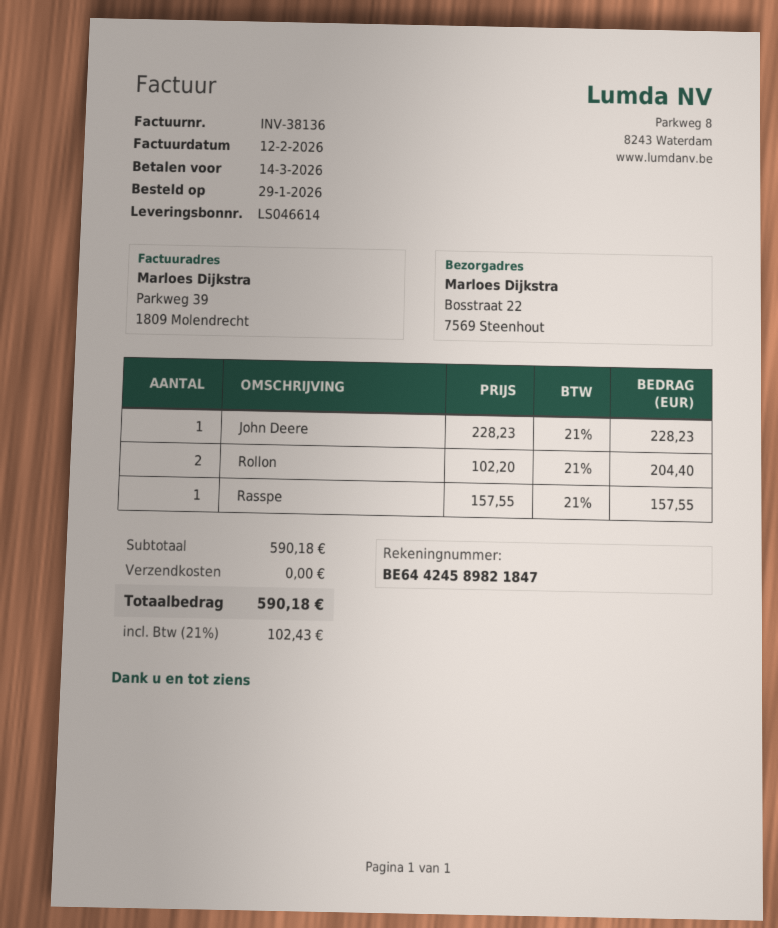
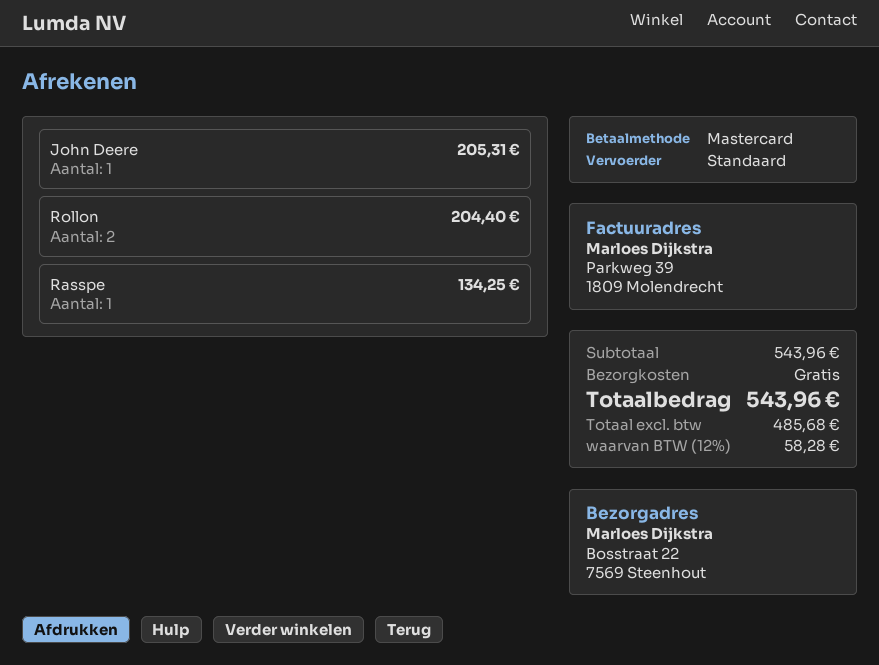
John Deere: 1 for 228.23 -> 1 for 205.31
Rasspe: 1 for 157.55 -> 1 for 134.25
subtotal: 590.18 -> 543.96
tax: 21% = 102.43 -> 12% = 58.28
total: 590.18 -> 543.96

